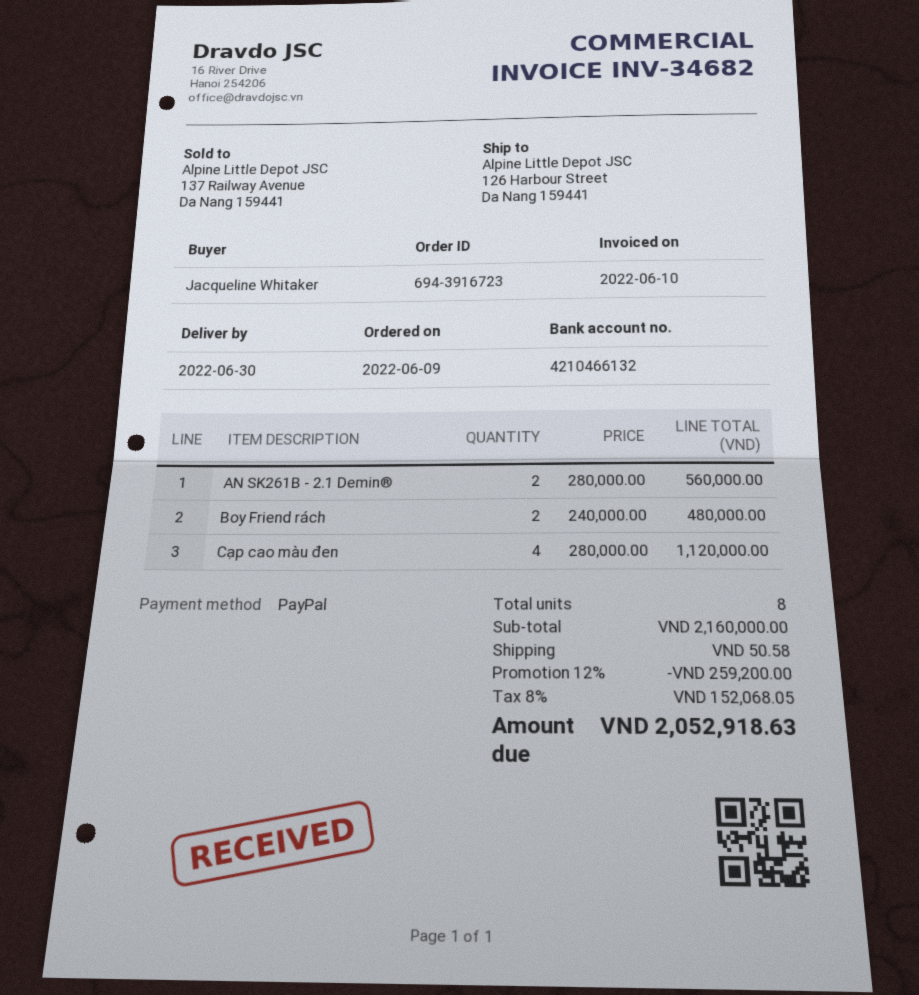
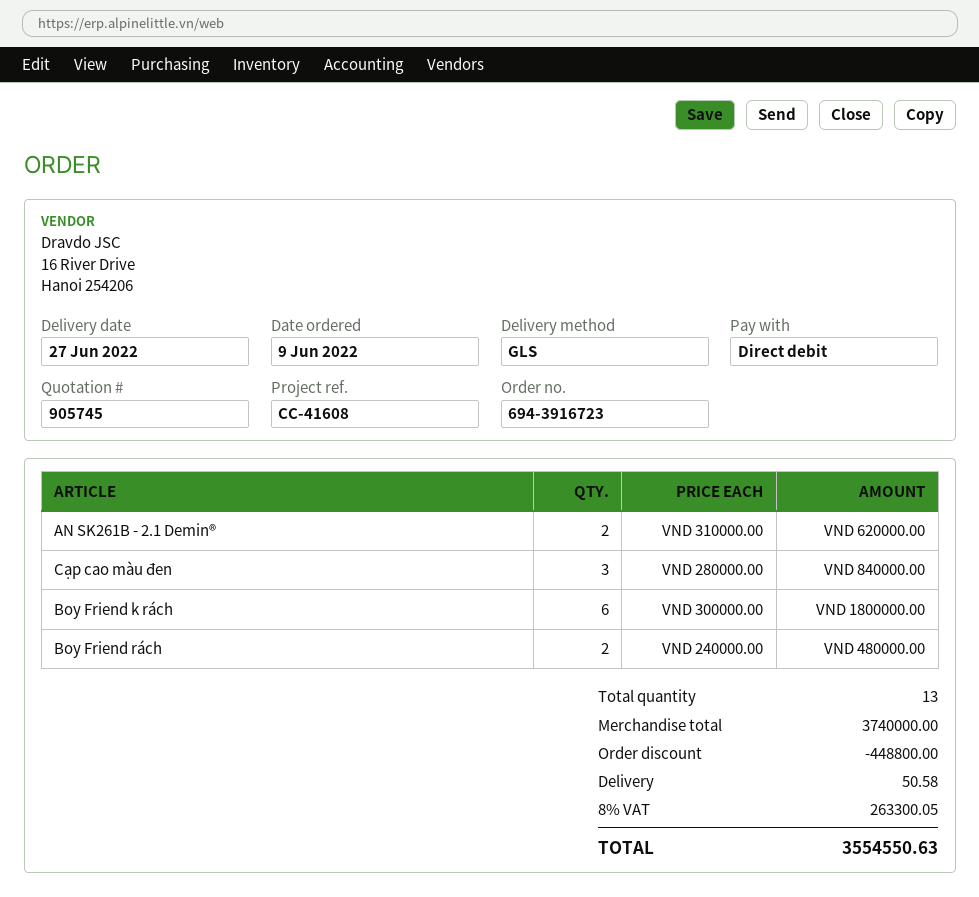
delivery date: 2022-06-30 -> 2022-06-27
payment method: PayPal -> direct debit
AN SK261B - 2.1 Demin®: 2 x 280000.00 = 560000.00 -> 2 x 310000.00 = 620000.00
Cạp cao màu đen: 4 x 280000.00 = 1120000.00 -> 3 x 280000.00 = 840000.00
Boy Friend k rách: none -> 6 x 300000.00 = 1800000.00
total quantity: 8 -> 13
subtotal: 2160000.00 -> 3740000.00
discount: 259200.00 -> 448800.00
tax: 8% = 152068.05 -> 8% = 263300.05
total: 2052918.63 -> 3554550.63

